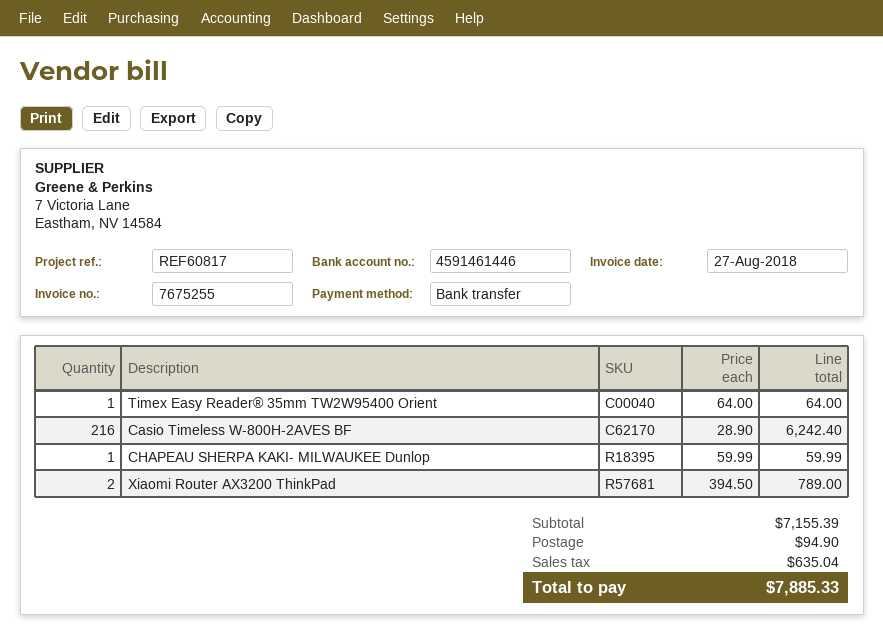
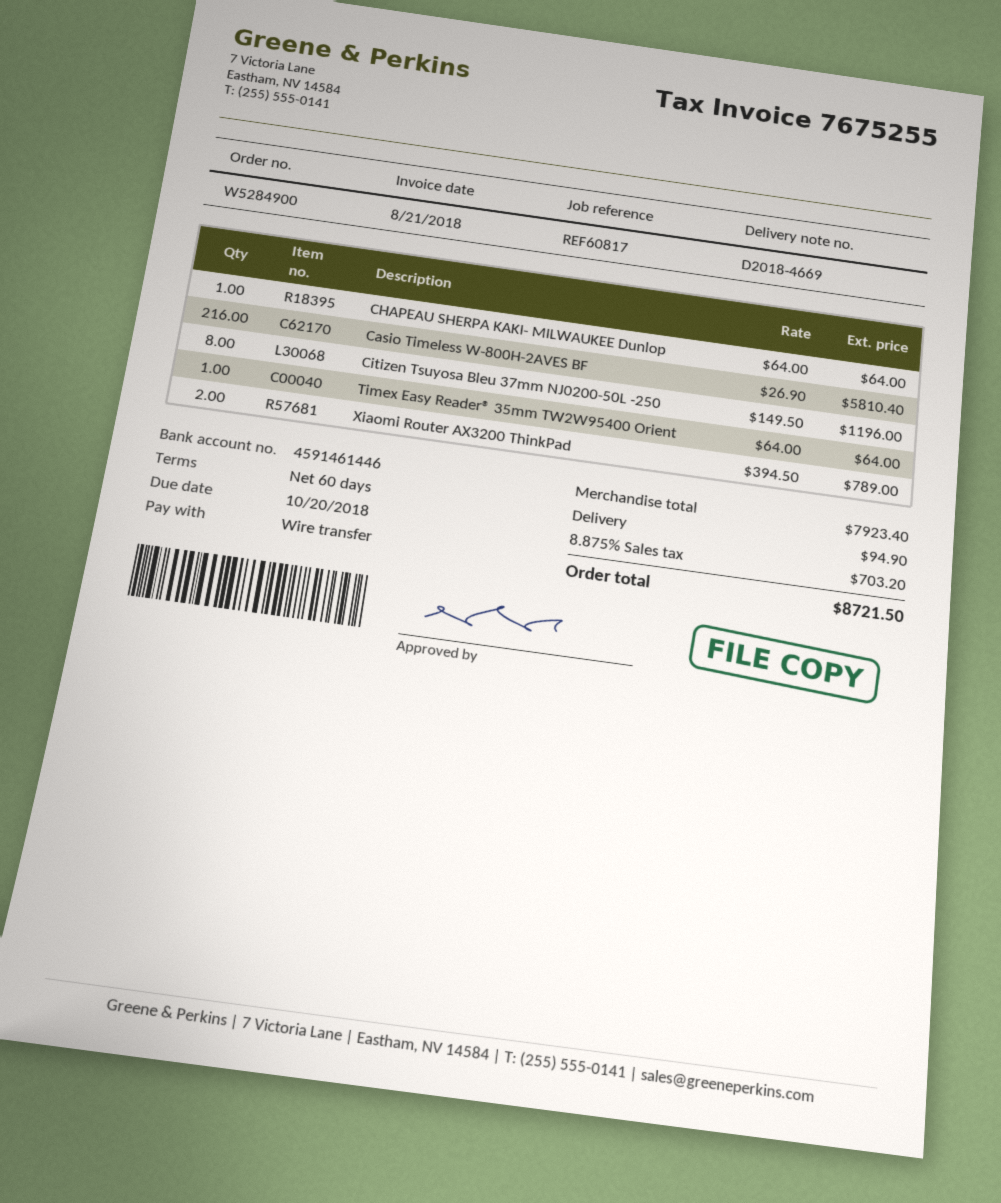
invoice date: 2018-08-27 -> 2018-08-21
Casio Timeless W-800H-2AVES BF: 216 x 28.90 = 6242.40 -> 216 x 26.90 = 5810.40
CHAPEAU SHERPA KAKI- MILWAUKEE Dunlop: 1 x 59.99 = 59.99 -> 1 x 64.00 = 64.00
Citizen Tsuyosa Bleu 37mm NJ0200-50L -250: none -> 8 x 149.50 = 1196.00
subtotal: 7155.39 -> 7923.40
tax: 635.04 -> 703.20
total: 7885.33 -> 8721.50

